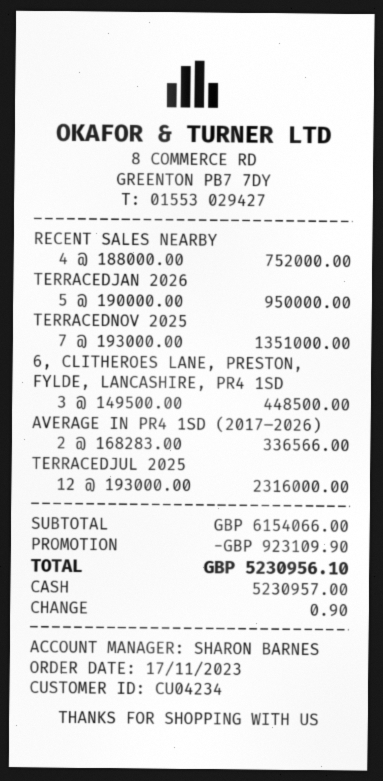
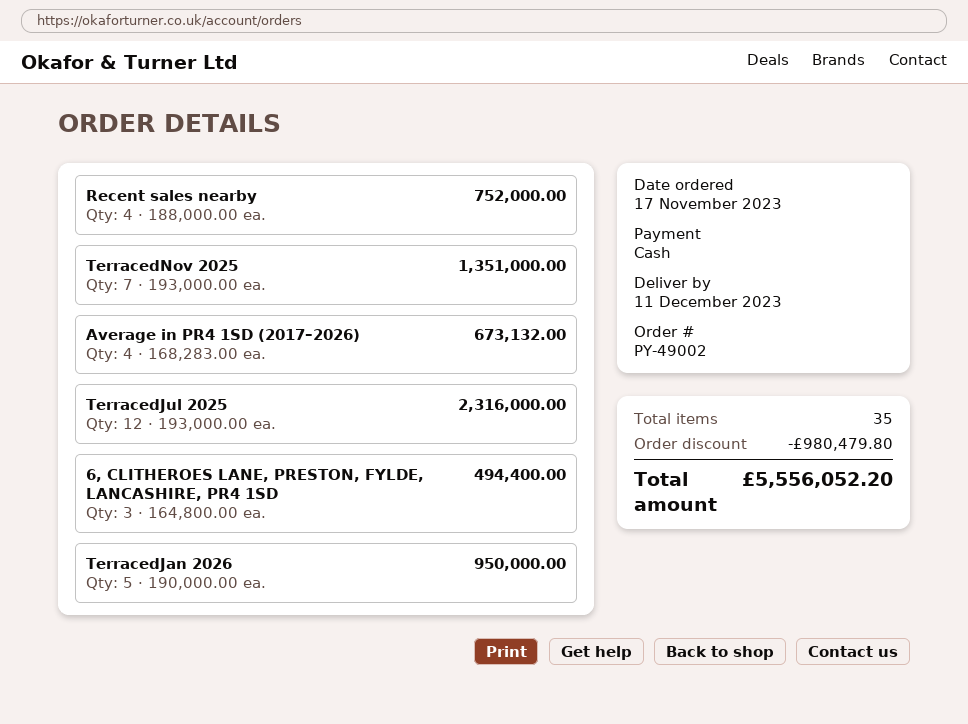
6, CLITHEROES LANE, PRESTON, FYLDE, LANCASHIRE, PR4 1SD: 3 x 149500.00 = 448500.00 -> 3 x 164800.00 = 494400.00
AVERAGE IN PR4 1SD (2017–2026): 2 x 168283.00 = 336566.00 -> 4 x 168283.00 = 673132.00
discount: 923109.90 -> 980479.80
total: 5230956.10 -> 5556052.20

